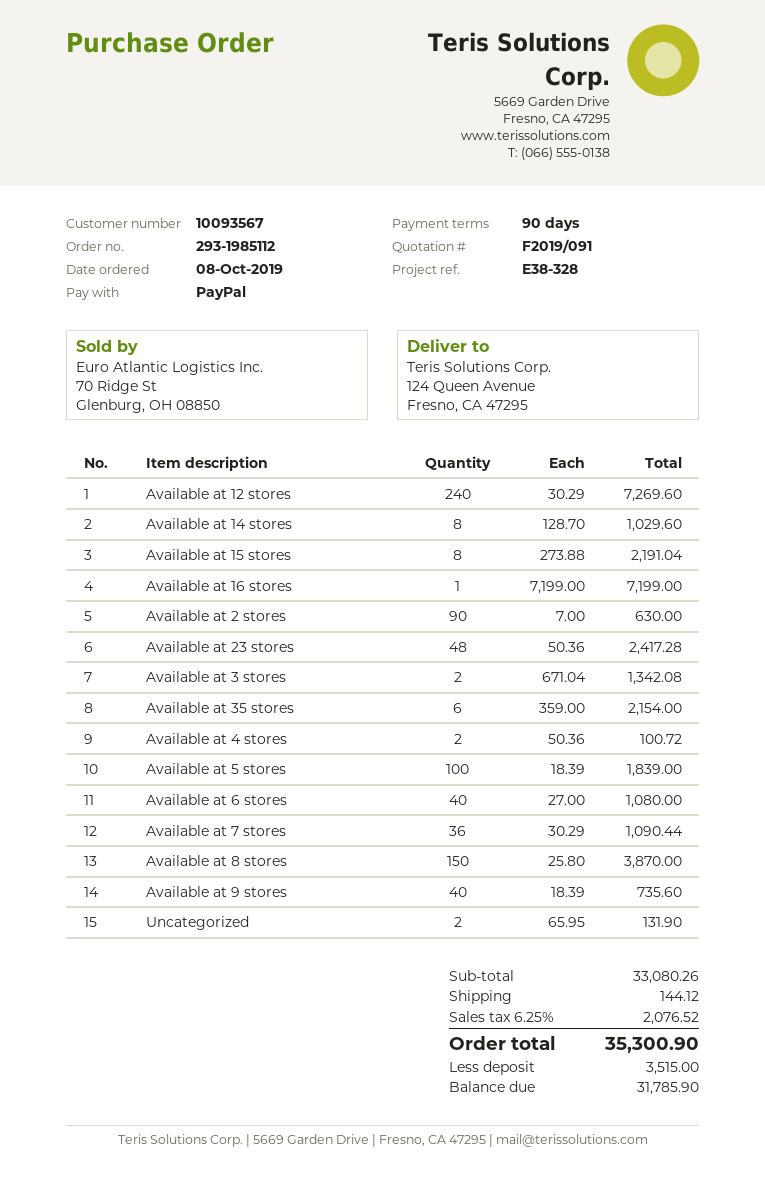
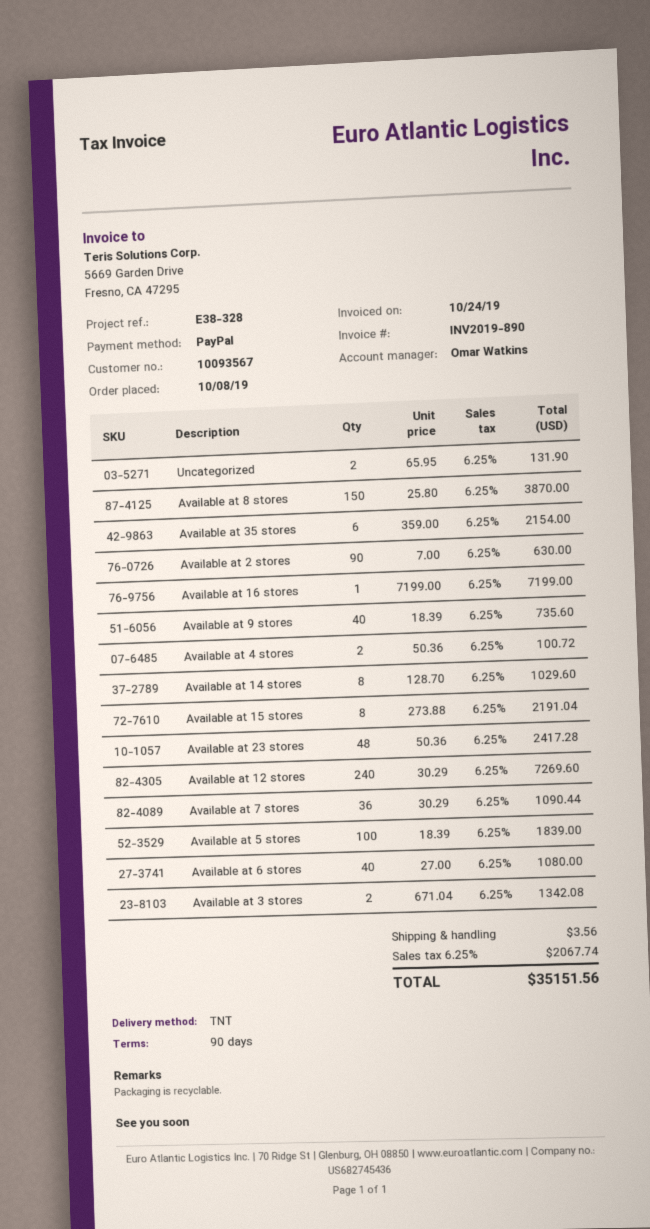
shipping: 144.12 -> 3.56
tax: 6.25% = 2076.52 -> 6.25% = 2067.74
total: 35300.90 -> 35151.56

